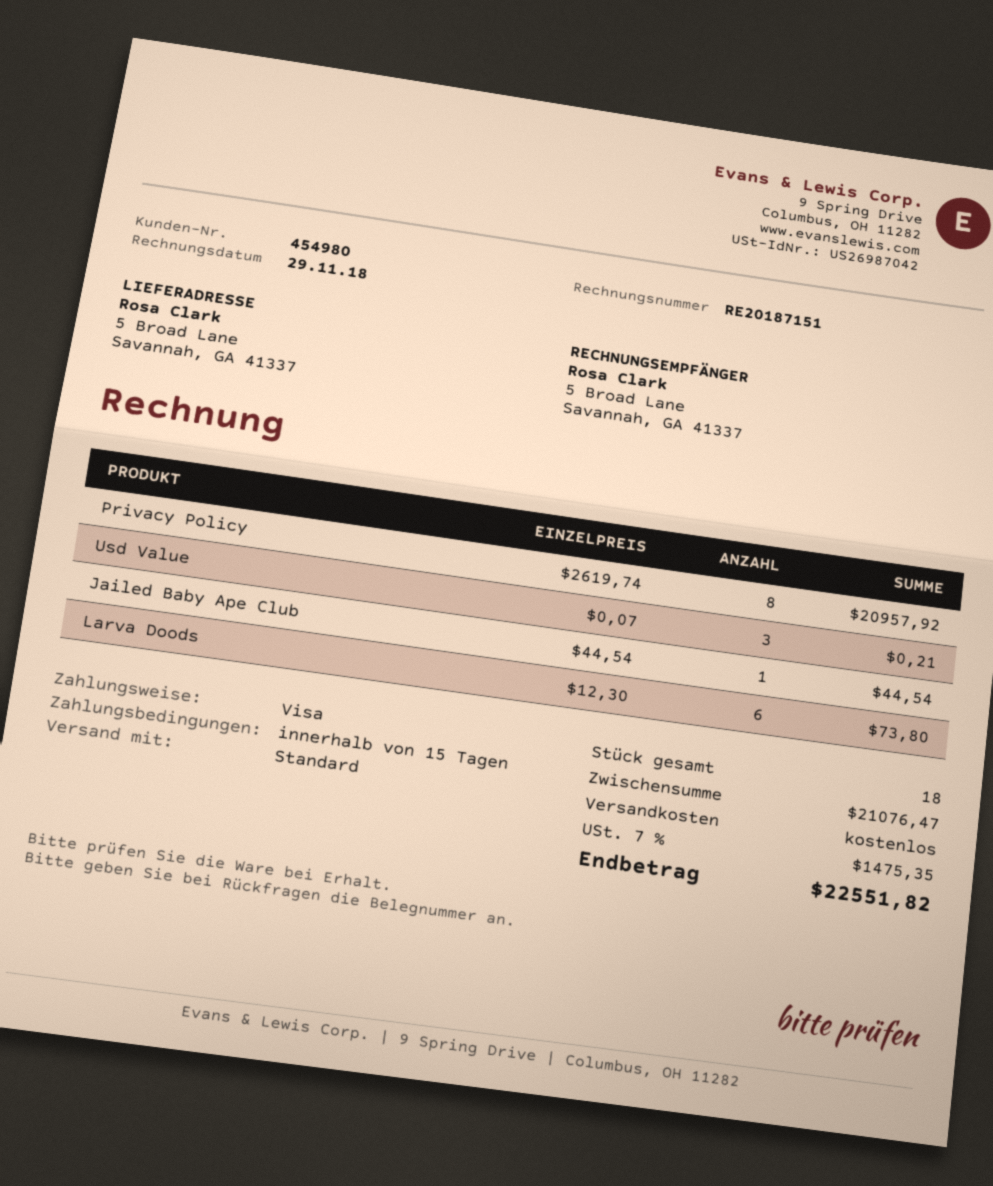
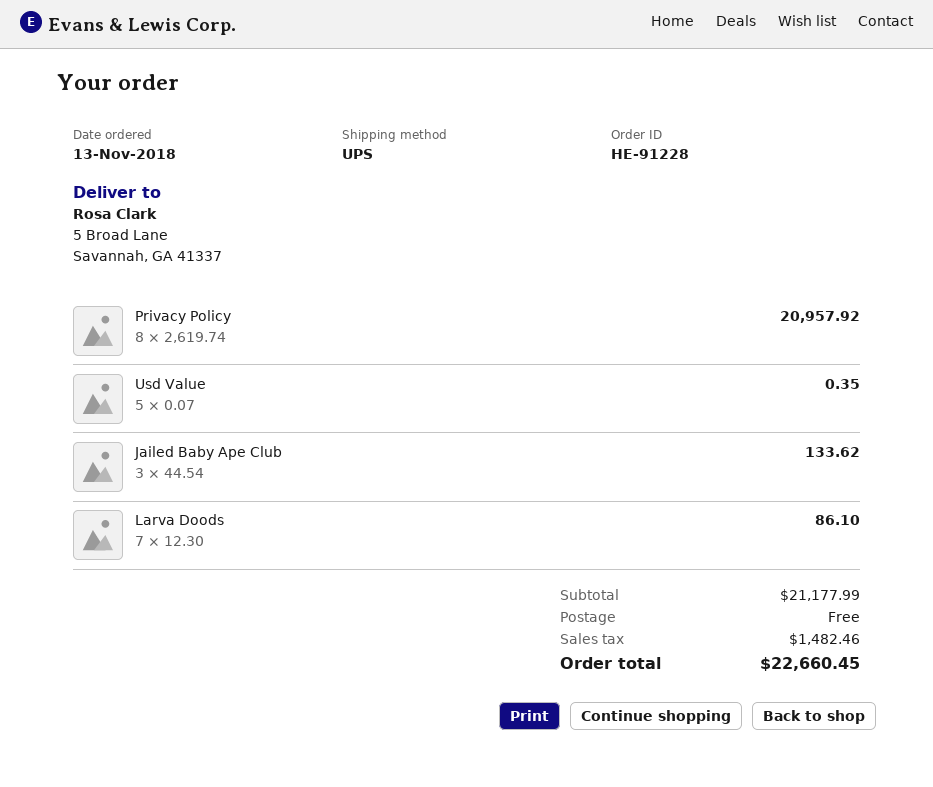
shipping method: standard -> UPS
Usd Value: 3 x 0.07 = 0.21 -> 5 x 0.07 = 0.35
Jailed Baby Ape Club: 1 x 44.54 = 44.54 -> 3 x 44.54 = 133.62
Larva Doods: 6 x 12.30 = 73.80 -> 7 x 12.30 = 86.10
subtotal: 21076.47 -> 21177.99
tax: 1475.35 -> 1482.46
total: 22551.82 -> 22660.45

